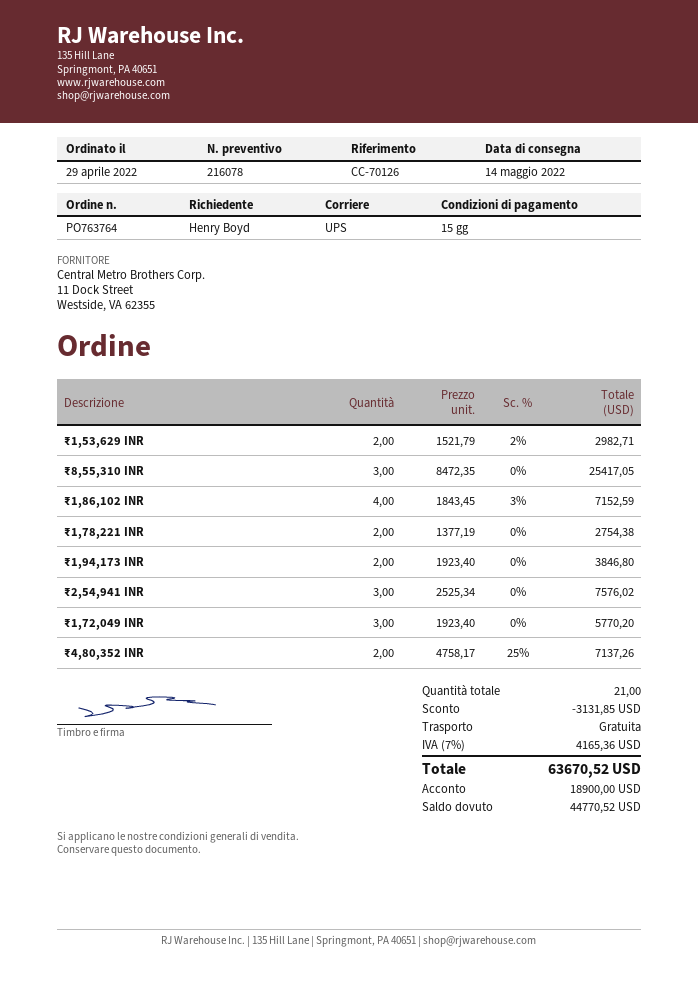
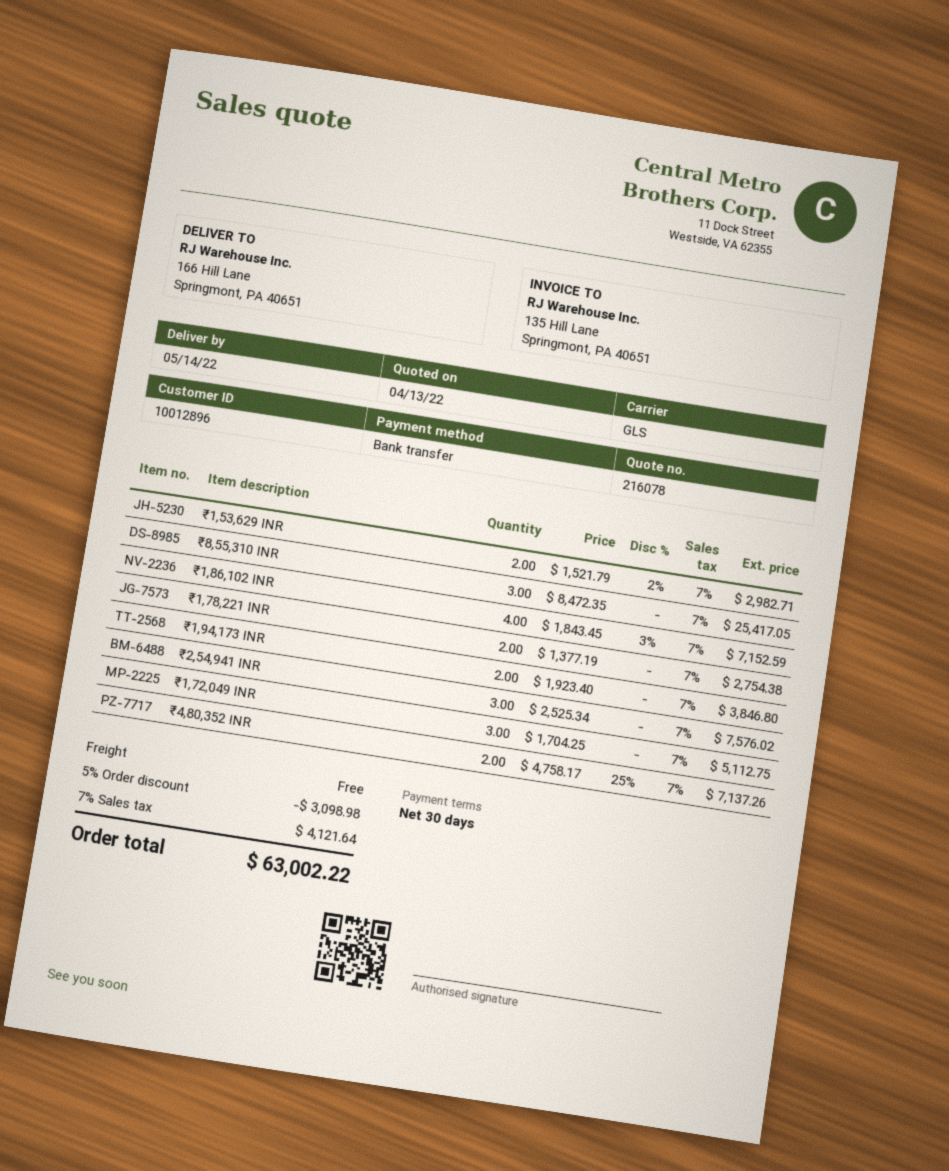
payment terms: 15 days -> 30 days
shipping method: UPS -> GLS
₹1,72,049 INR: 3 x 1923.40 = 5770.20 -> 3 x 1704.25 = 5112.75
discount: 3131.85 -> 3098.98
tax: 7% = 4165.36 -> 7% = 4121.64
total: 63670.52 -> 63002.22

